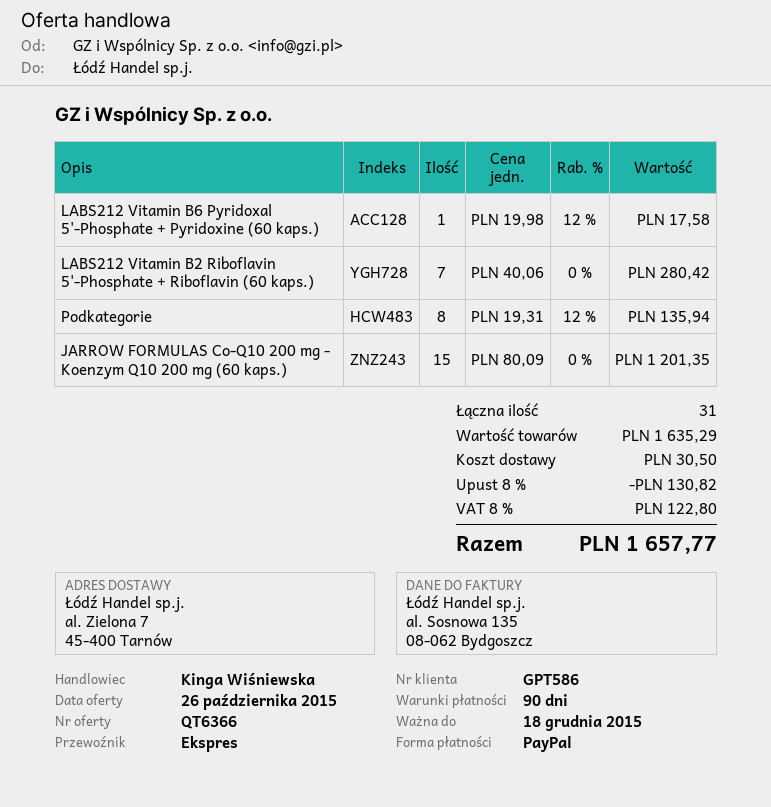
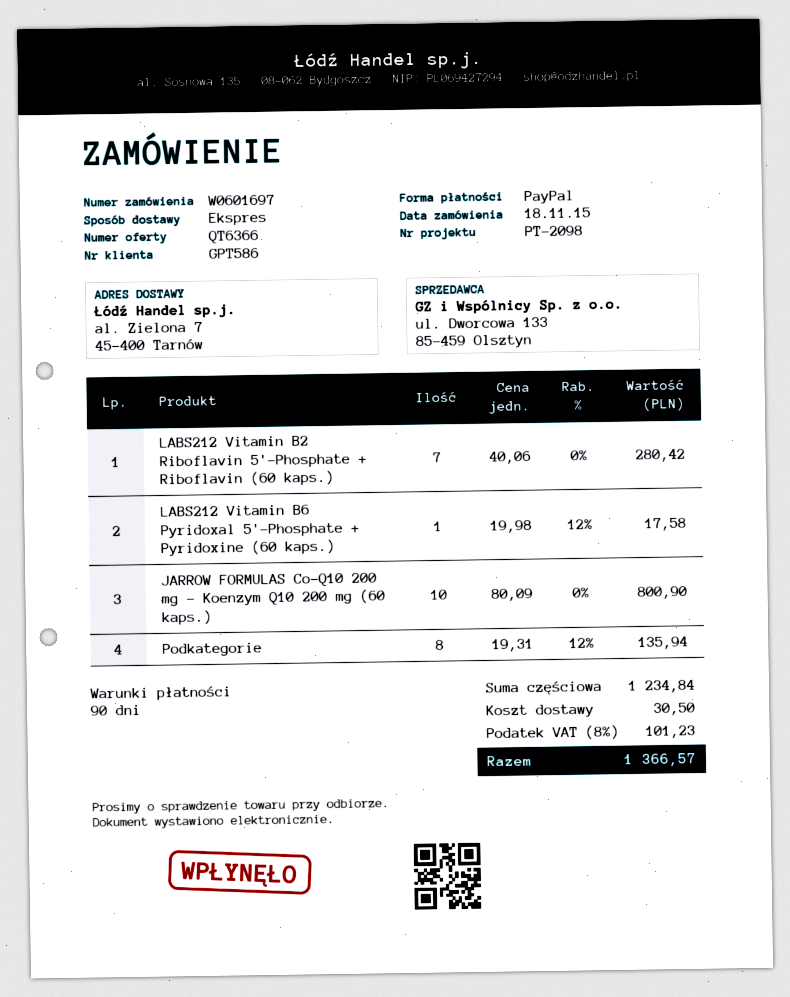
JARROW FORMULAS Co-Q10 200 mg - Koenzym Q10 200 mg (60 kaps.): 15 x 80.09 = 1201.35 -> 10 x 80.09 = 800.90
subtotal: 1635.29 -> 1234.84
discount: 8% = 130.82 -> none
tax: 8% = 122.80 -> 8% = 101.23
total: 1657.77 -> 1366.57

